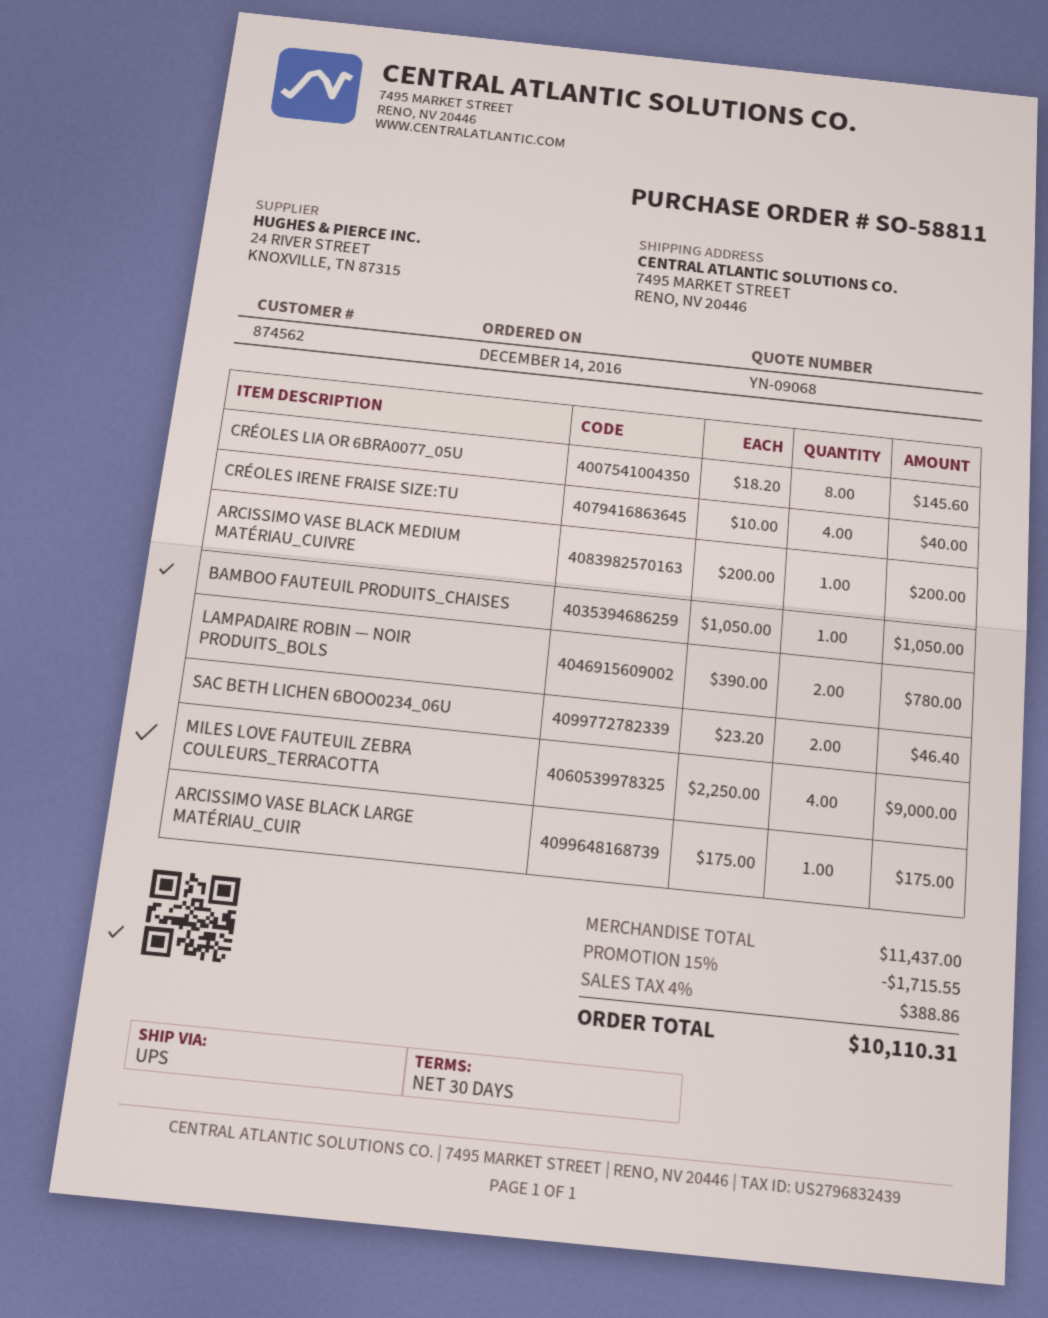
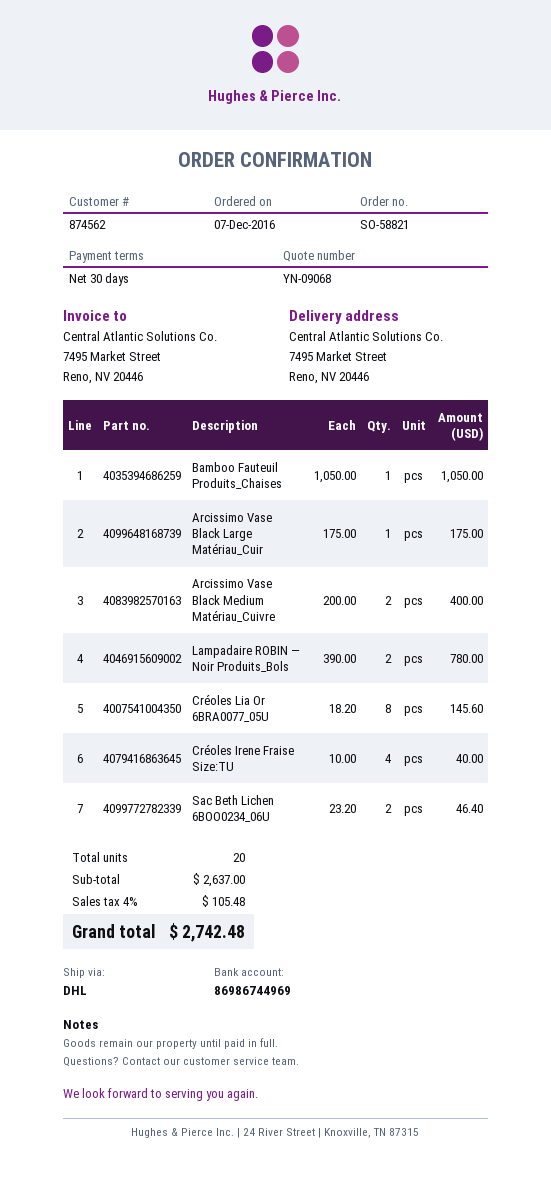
order number: SO-58811 -> SO-58821
order date: 2016-12-14 -> 2016-12-07
shipping method: UPS -> DHL
ARCISSIMO VASE BLACK MEDIUM MATÉRIAU_CUIVRE: 1 x 200.00 = 200.00 -> 2 x 200.00 = 400.00
MILES LOVE FAUTEUIL ZEBRA COULEURS_TERRACOTTA: 4 x 2250.00 = 9000.00 -> none
subtotal: 11437.00 -> 2637.00
discount: 15% = 1715.55 -> none
tax: 4% = 388.86 -> 4% = 105.48
total: 10110.31 -> 2742.48

